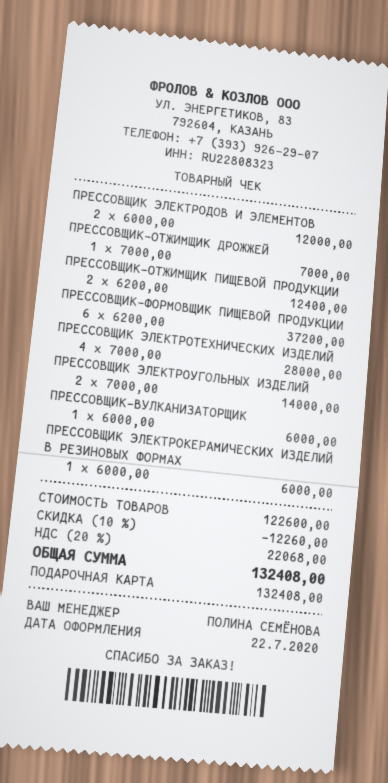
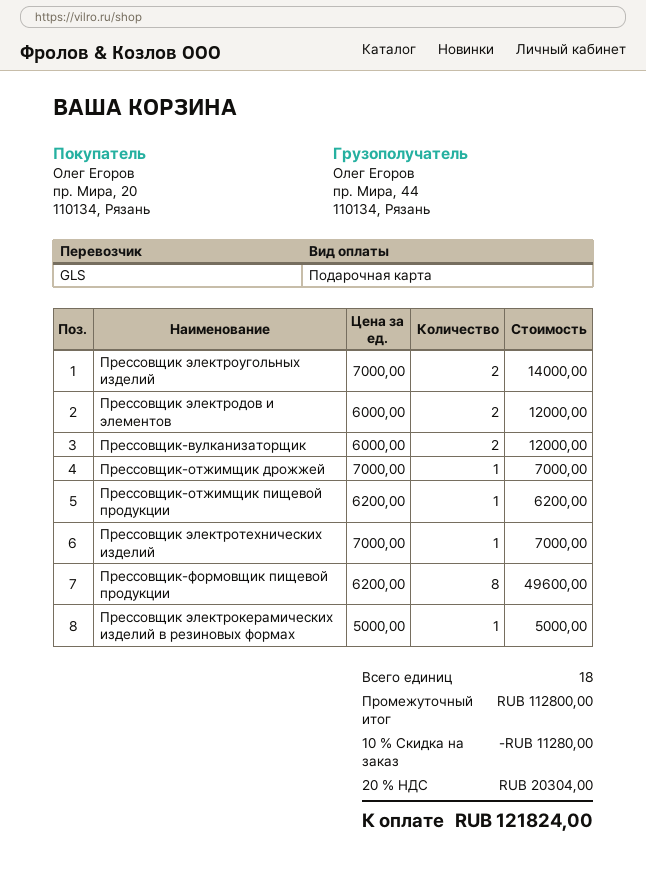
ПРЕССОВЩИК-ОТЖИМЩИК ПИЩЕВОЙ ПРОДУКЦИИ: 2 x 6200.00 = 12400.00 -> 1 x 6200.00 = 6200.00
ПРЕССОВЩИК-ФОРМОВЩИК ПИЩЕВОЙ ПРОДУКЦИИ: 6 x 6200.00 = 37200.00 -> 8 x 6200.00 = 49600.00
ПРЕССОВЩИК ЭЛЕКТРОТЕХНИЧЕСКИХ ИЗДЕЛИЙ: 4 x 7000.00 = 28000.00 -> 1 x 7000.00 = 7000.00
ПРЕССОВЩИК-ВУЛКАНИЗАТОРЩИК: 1 x 6000.00 = 6000.00 -> 2 x 6000.00 = 12000.00
ПРЕССОВЩИК ЭЛЕКТРОКЕРАМИЧЕСКИХ ИЗДЕЛИЙ В РЕЗИНОВЫХ ФОРМАХ: 1 x 6000.00 = 6000.00 -> 1 x 5000.00 = 5000.00
subtotal: 122600.00 -> 112800.00
discount: 10% = 12260.00 -> 10% = 11280.00
tax: 20% = 22068.00 -> 20% = 20304.00
total: 132408.00 -> 121824.00

